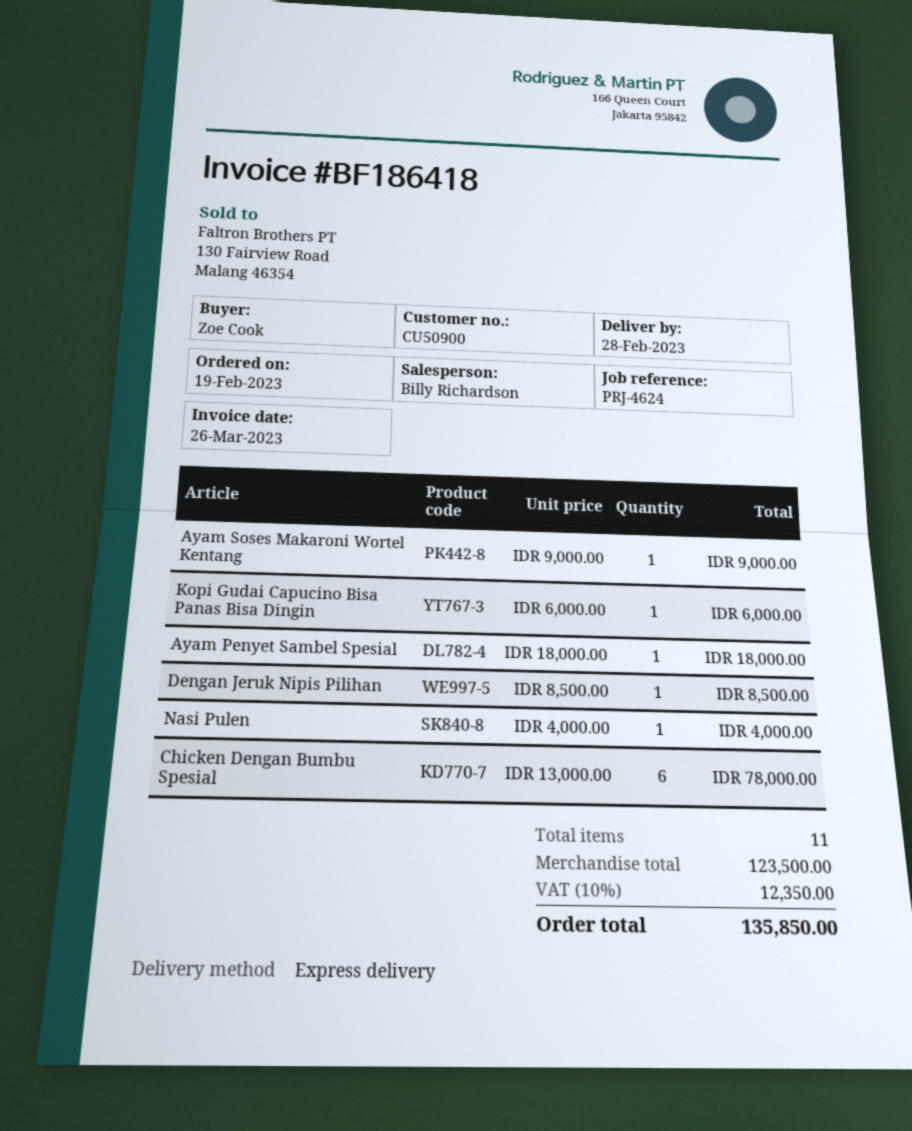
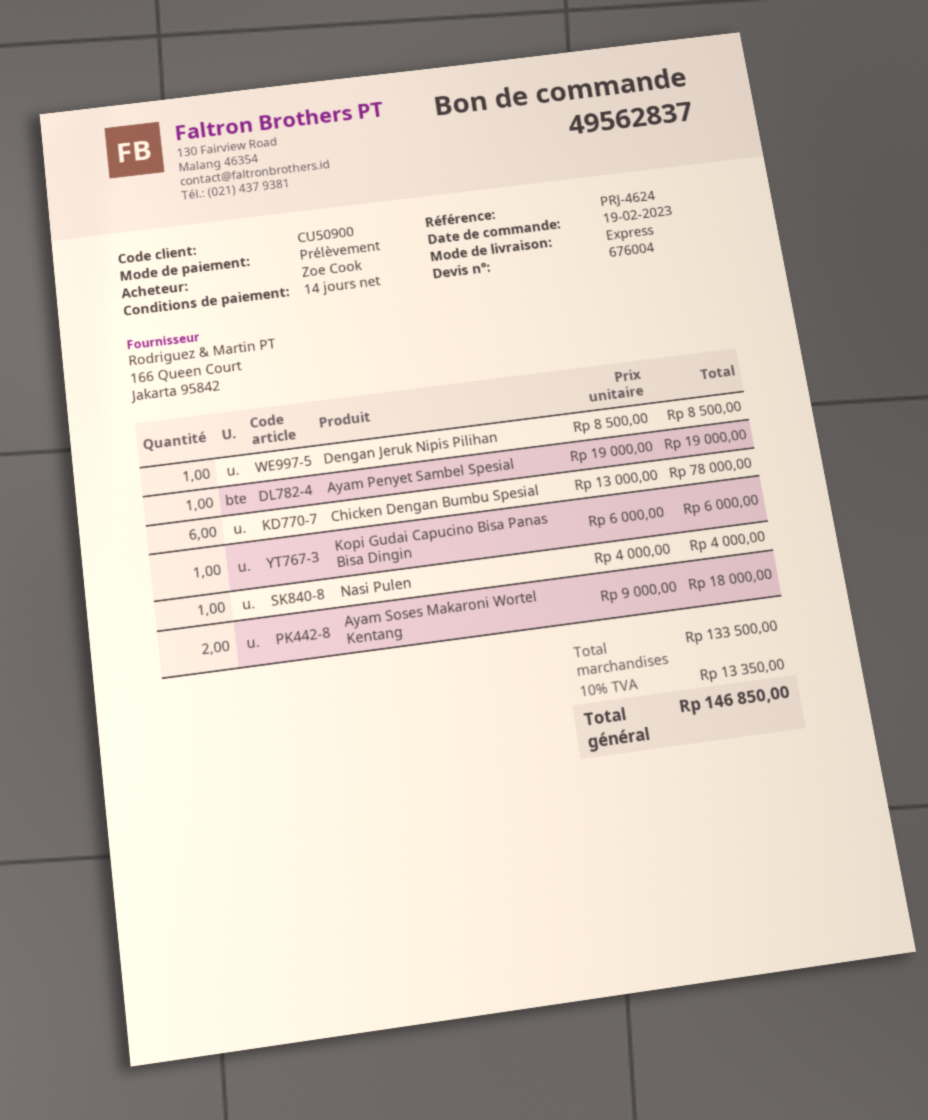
Ayam Soses Makaroni Wortel Kentang: 1 x 9000.00 = 9000.00 -> 2 x 9000.00 = 18000.00
Ayam Penyet Sambel Spesial: 1 x 18000.00 = 18000.00 -> 1 x 19000.00 = 19000.00
subtotal: 123500.00 -> 133500.00
tax: 10% = 12350.00 -> 10% = 13350.00
total: 135850.00 -> 146850.00

